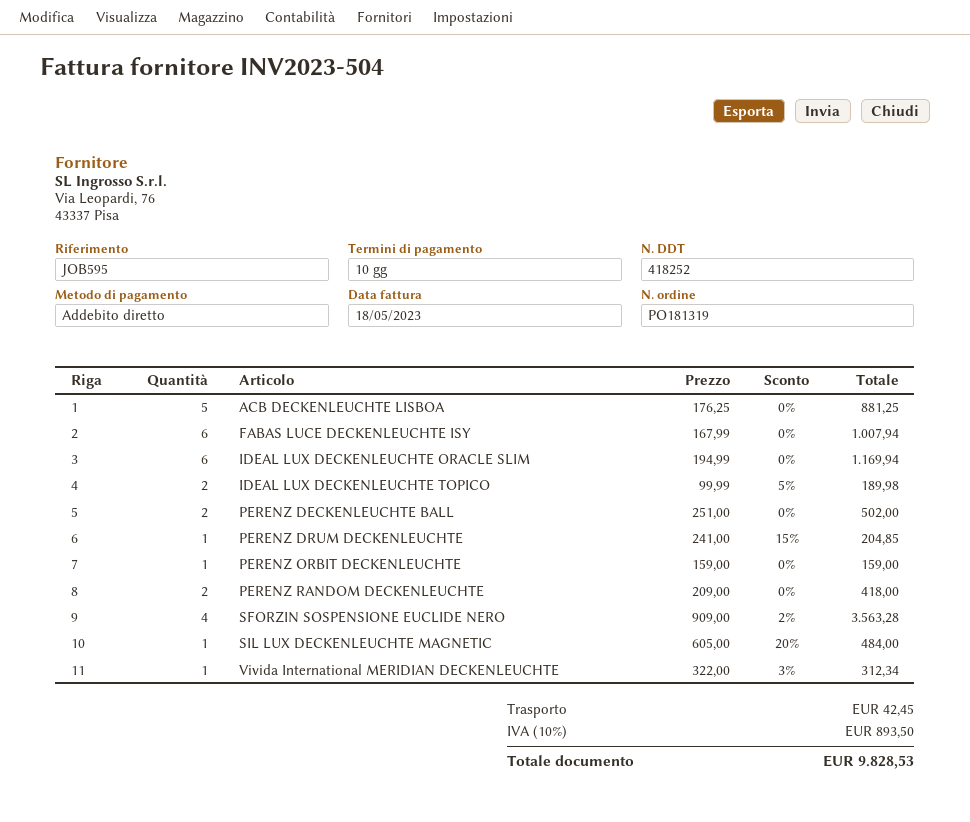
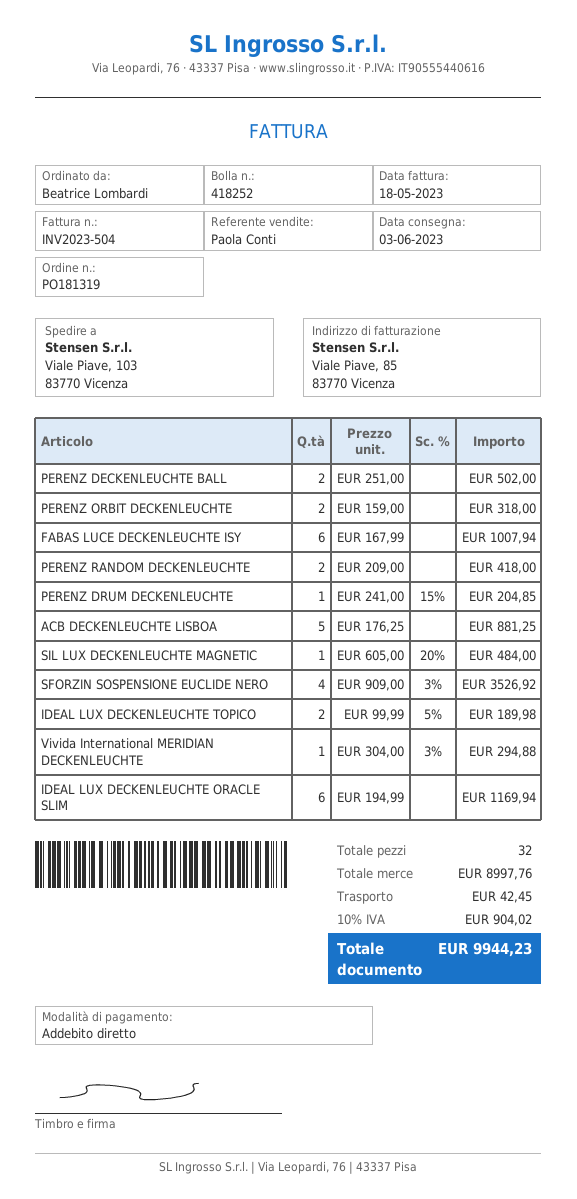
PERENZ ORBIT DECKENLEUCHTE: 1 x 159.00 = 159.00 -> 2 x 159.00 = 318.00
SFORZIN SOSPENSIONE EUCLIDE NERO: 4 x 909.00 - 2% = 3563.28 -> 4 x 909.00 - 3% = 3526.92
Vivida International MERIDIAN DECKENLEUCHTE: 1 x 322.00 - 3% = 312.34 -> 1 x 304.00 - 3% = 294.88
tax: 10% = 893.50 -> 10% = 904.02
total: 9828.53 -> 9944.23

